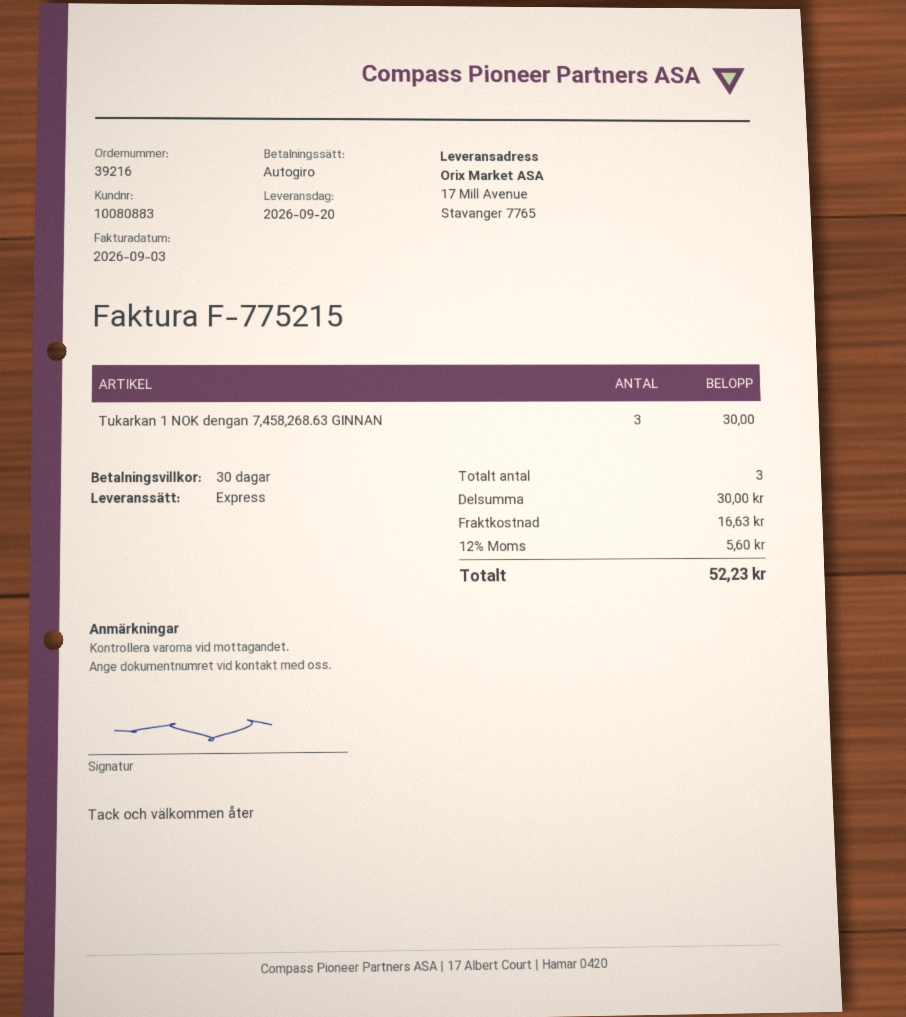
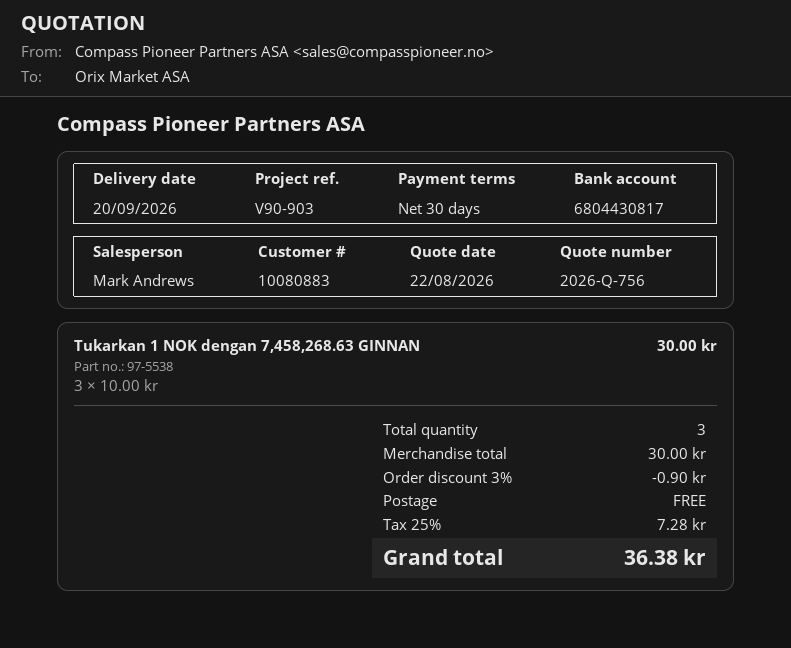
discount: none -> 3% = 0.90
shipping: 16.63 -> 0.00
tax: 12% = 5.60 -> 25% = 7.28
total: 52.23 -> 36.38

